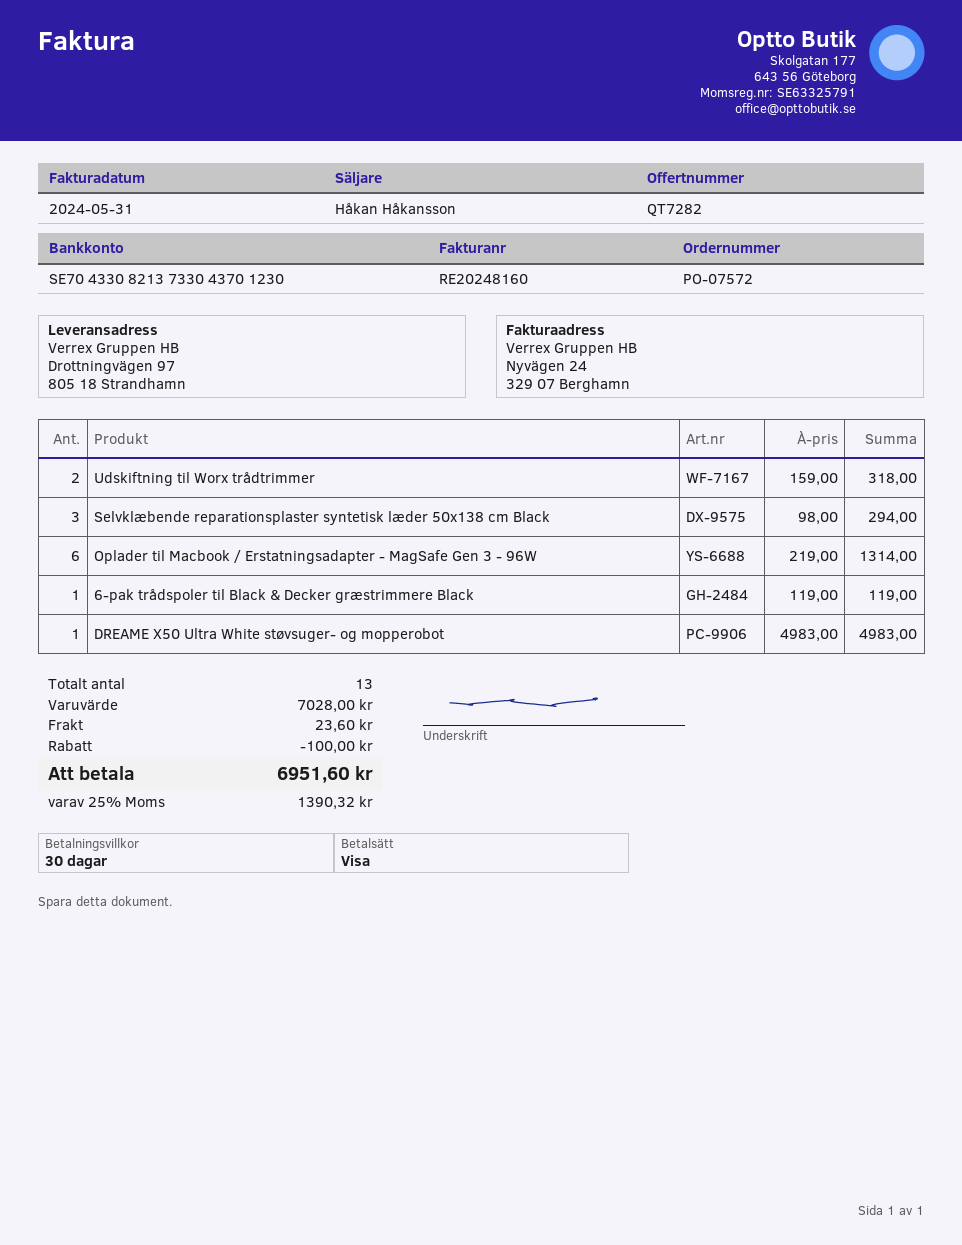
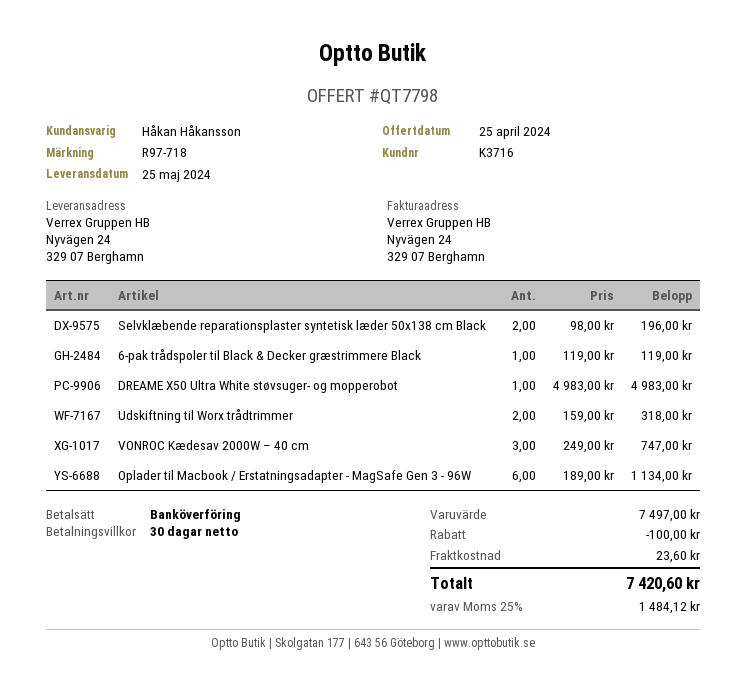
quote number: QT7282 -> QT7798
payment method: Visa -> bank transfer
ship to: Drottningvägen 97, 805 18 Strandhamn -> Nyvägen 24, 329 07 Berghamn
Selvklæbende reparationsplaster syntetisk læder 50x138 cm Black: 3 x 98.00 = 294.00 -> 2 x 98.00 = 196.00
Oplader til Macbook / Erstatningsadapter - MagSafe Gen 3 - 96W: 6 x 219.00 = 1314.00 -> 6 x 189.00 = 1134.00
VONROC Kædesav 2000W – 40 cm: none -> 3 x 249.00 = 747.00
subtotal: 7028.00 -> 7497.00
tax: 25% = 1390.32 -> 25% = 1484.12
total: 6951.60 -> 7420.60

